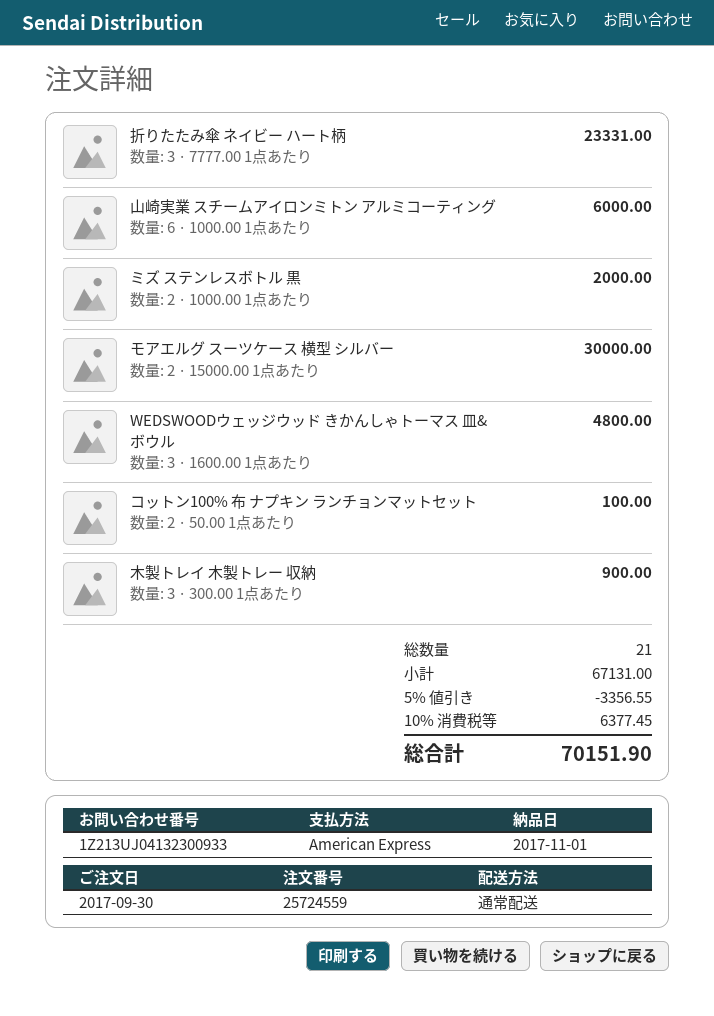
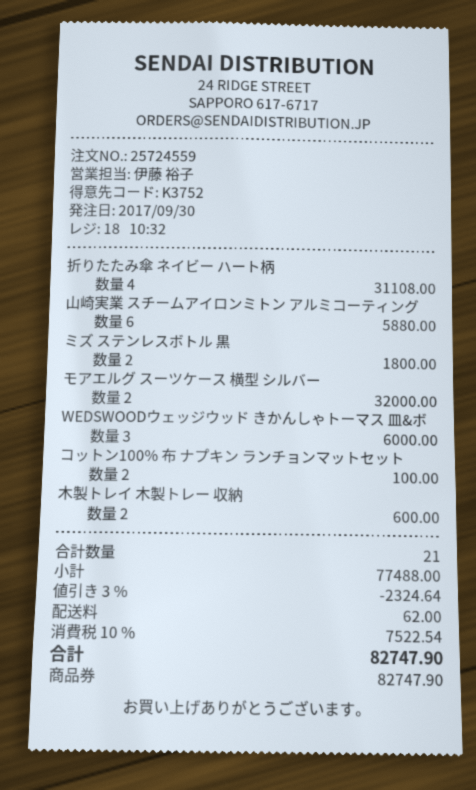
payment method: American Express -> gift card
折りたたみ傘 ネイビー ハート柄: 3 for 23331.00 -> 4 for 31108.00
山崎実業 スチームアイロンミトン アルミコーティング: 6 for 6000.00 -> 6 for 5880.00
ミズ ステンレスボトル 黒: 2 for 2000.00 -> 2 for 1800.00
モアエルグ スーツケース 横型 シルバー: 2 for 30000.00 -> 2 for 32000.00
WEDSWOODウェッジウッド きかんしゃトーマス 皿&ボウル: 3 for 4800.00 -> 3 for 6000.00
木製トレイ 木製トレー 収納: 3 for 900.00 -> 2 for 600.00
subtotal: 67131.00 -> 77488.00
discount: 5% = 3356.55 -> 3% = 2324.64
shipping: none -> 62.00
tax: 10% = 6377.45 -> 10% = 7522.54
total: 70151.90 -> 82747.90

